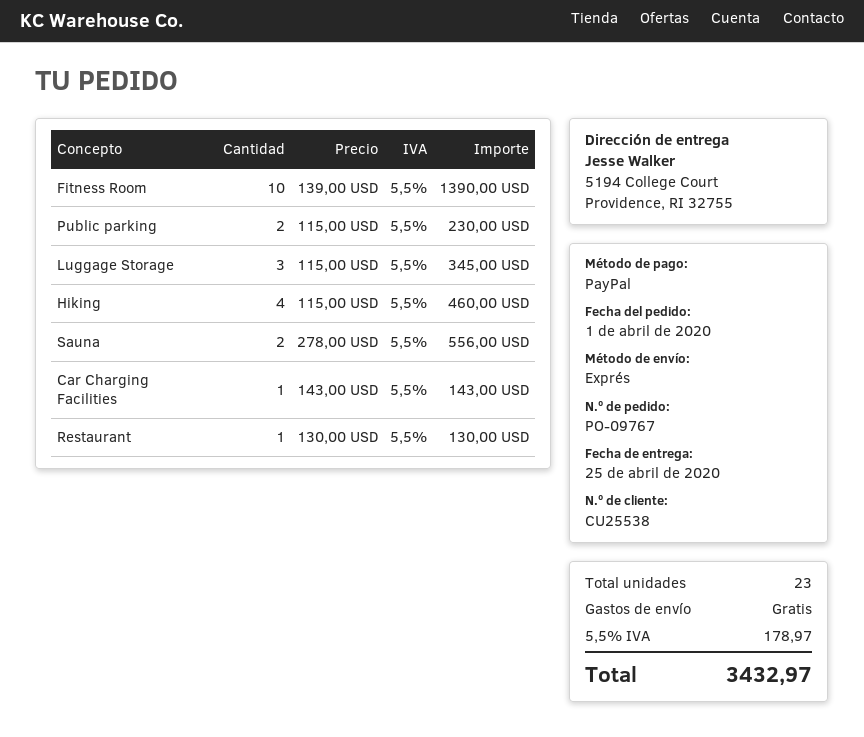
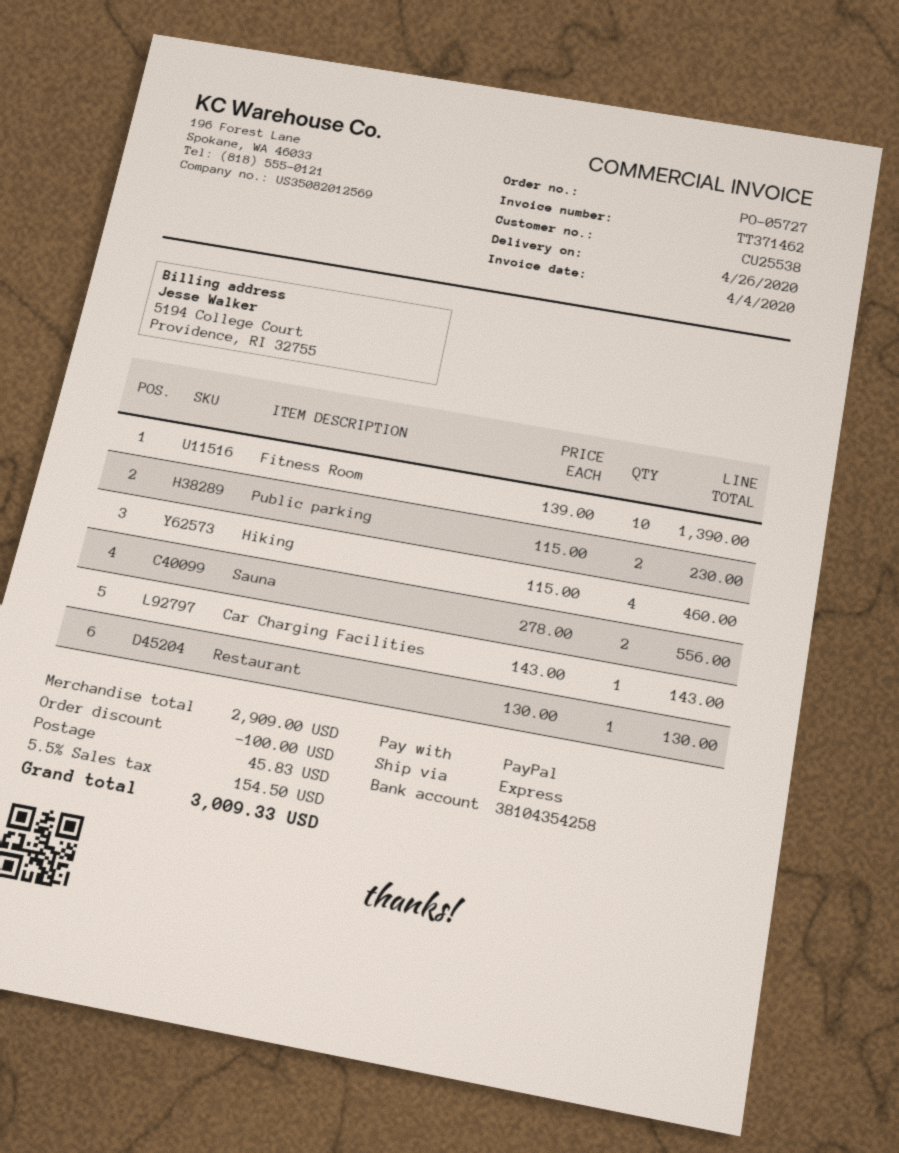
order number: PO-09767 -> PO-05727
delivery date: 2020-04-25 -> 2020-04-26
Luggage Storage: 3 x 115.00 = 345.00 -> none
discount: none -> 100.00
shipping: 0.00 -> 45.83
tax: 5.5% = 178.97 -> 5.5% = 154.50
total: 3432.97 -> 3009.33

